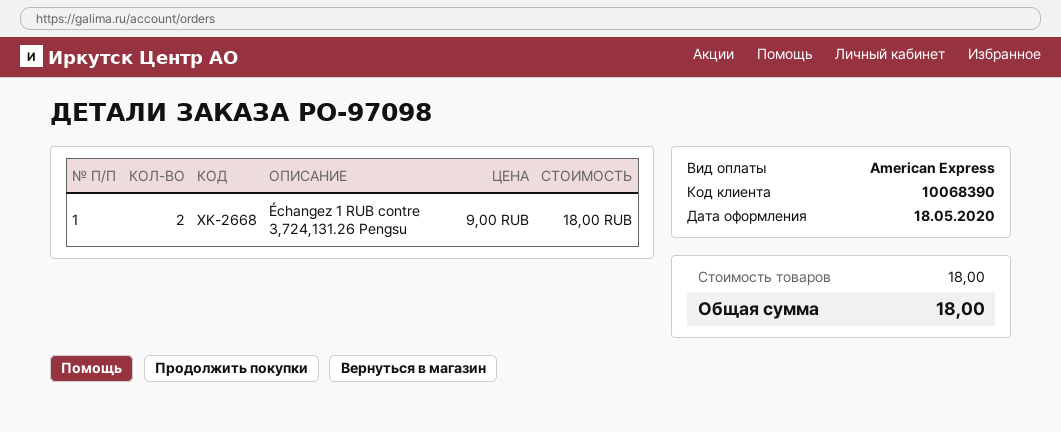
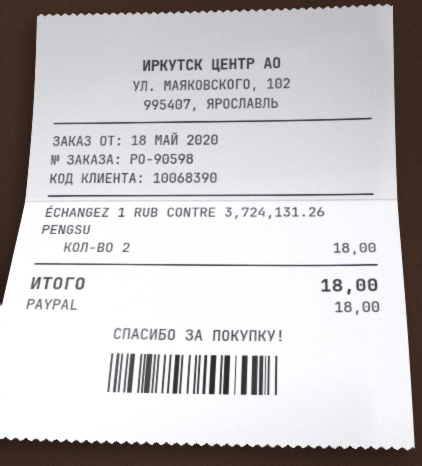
order number: PO-97098 -> PO-90598
payment method: American Express -> PayPal

